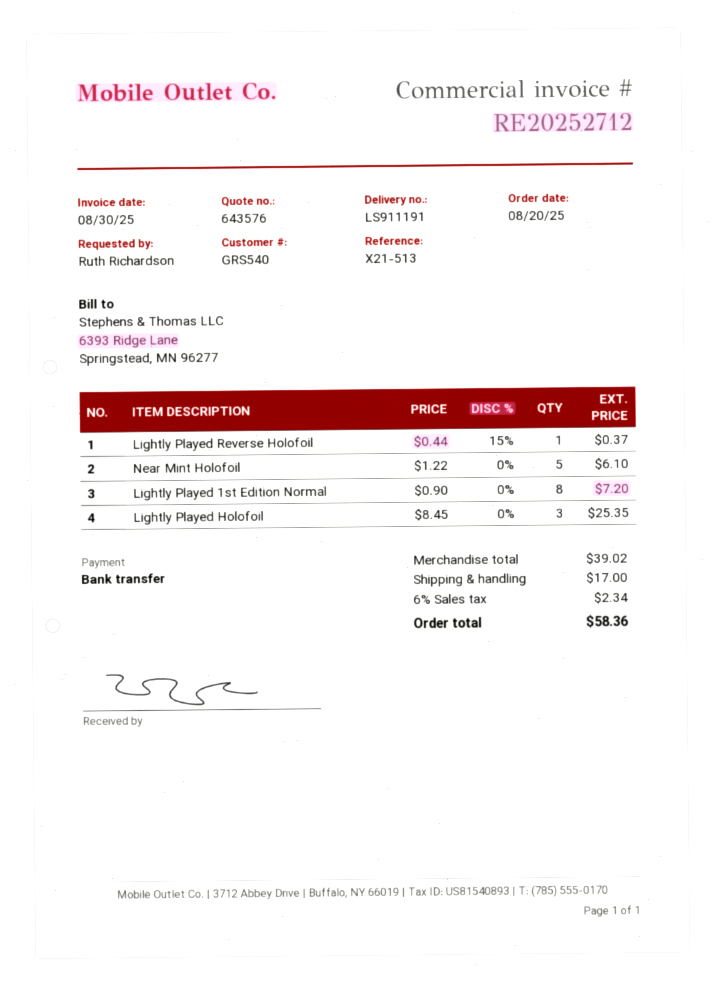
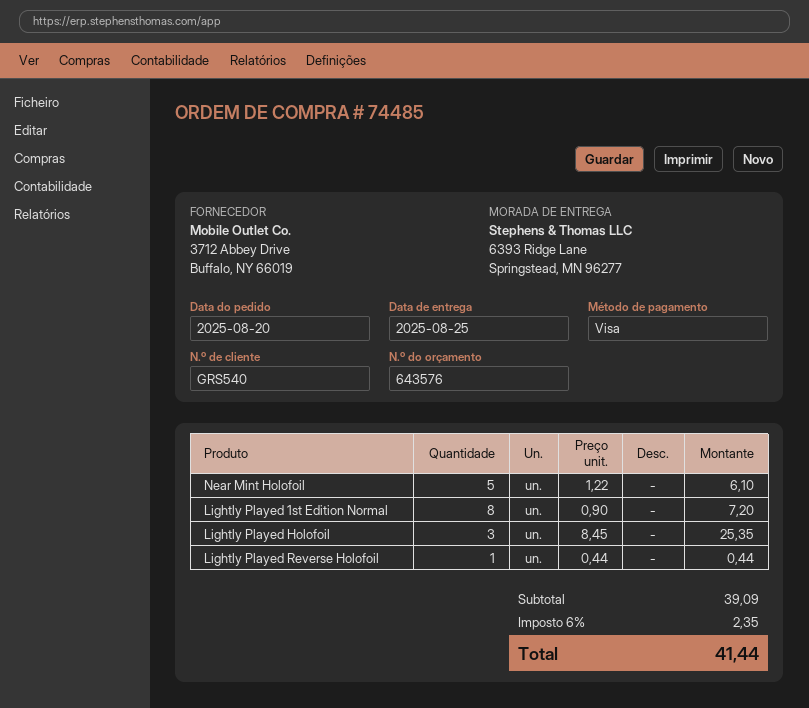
payment method: bank transfer -> Visa
Lightly Played Reverse Holofoil: 1 x 0.44 - 15% = 0.37 -> 1 x 0.44 = 0.44
subtotal: 39.02 -> 39.09
shipping: 17.00 -> none
tax: 6% = 2.34 -> 6% = 2.35
total: 58.36 -> 41.44

